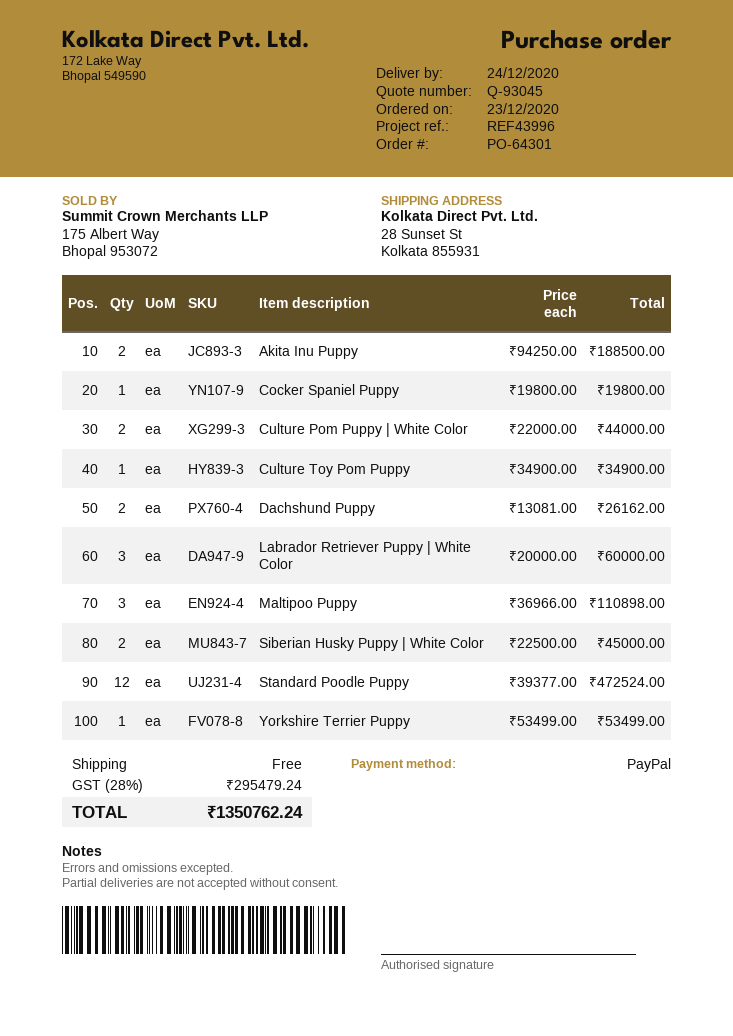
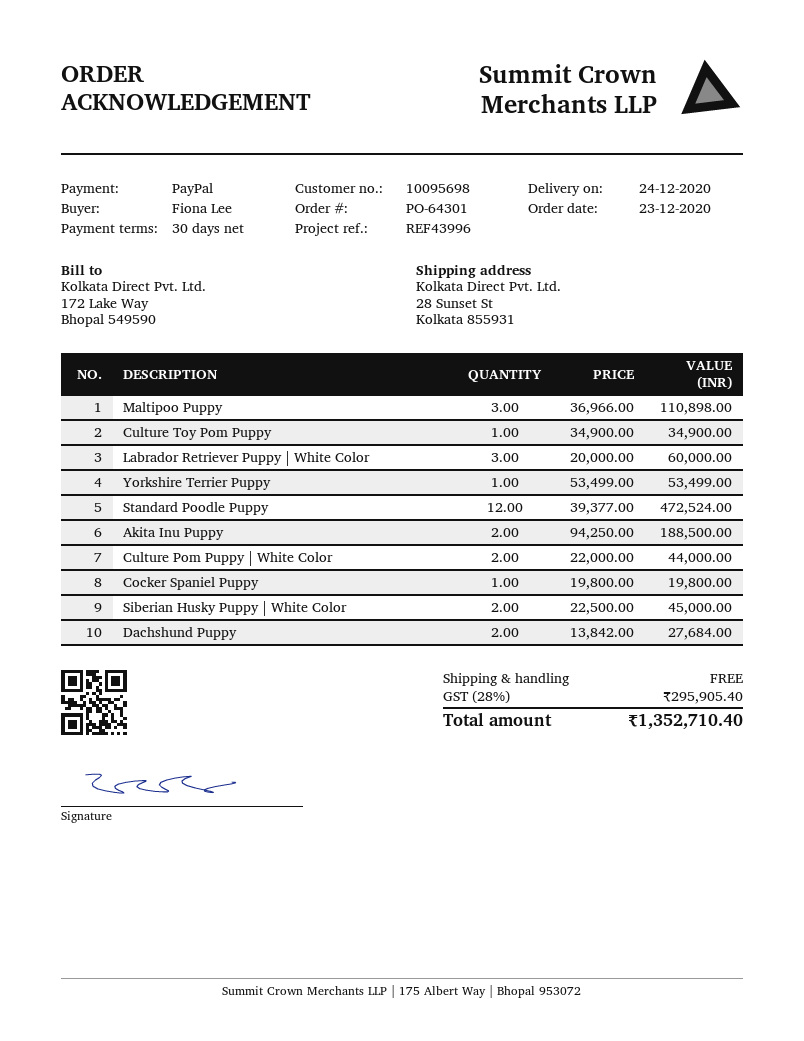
Dachshund Puppy: 2 x 13081.00 = 26162.00 -> 2 x 13842.00 = 27684.00
tax: 28% = 295479.24 -> 28% = 295905.40
total: 1350762.24 -> 1352710.40

